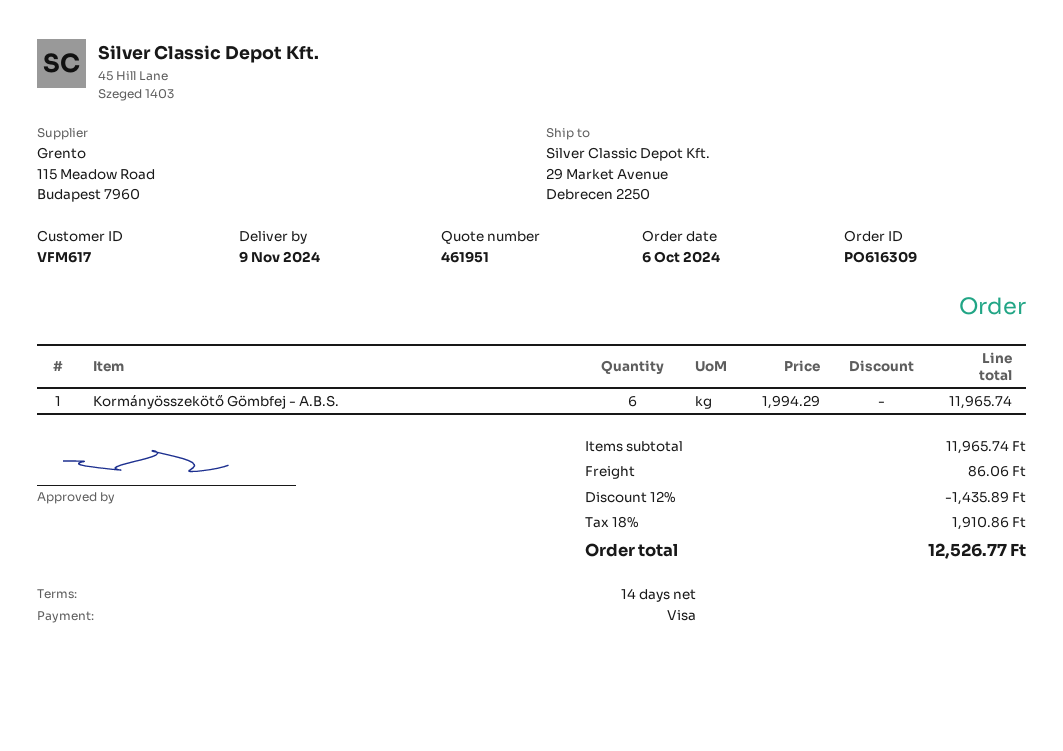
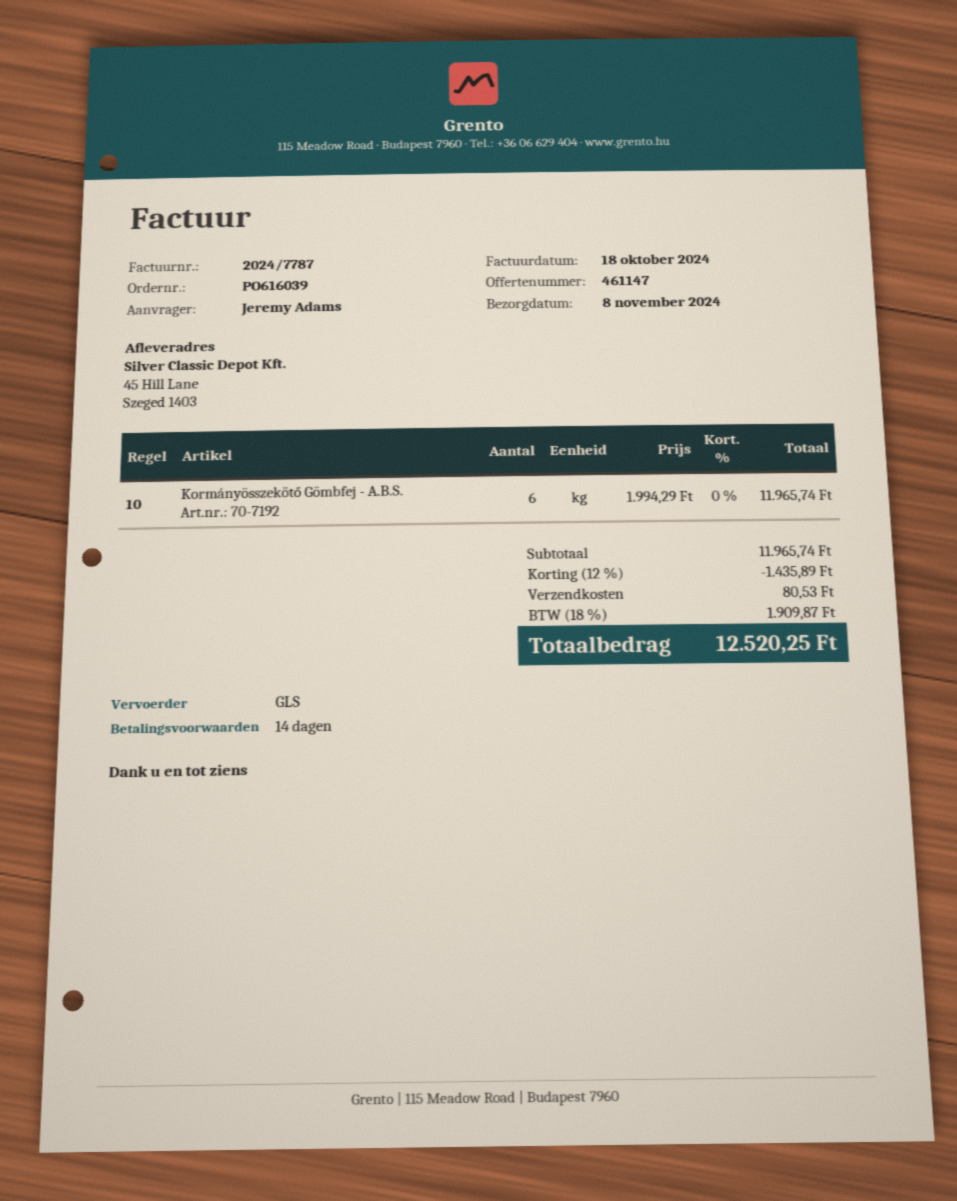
quote number: 461951 -> 461147
order number: PO616309 -> PO616039
delivery date: 2024-11-09 -> 2024-11-08
ship to: 29 Market Avenue, Debrecen 2250 -> 45 Hill Lane, Szeged 1403
shipping: 86.06 -> 80.53
tax: 18% = 1910.86 -> 18% = 1909.87
total: 12526.77 -> 12520.25

